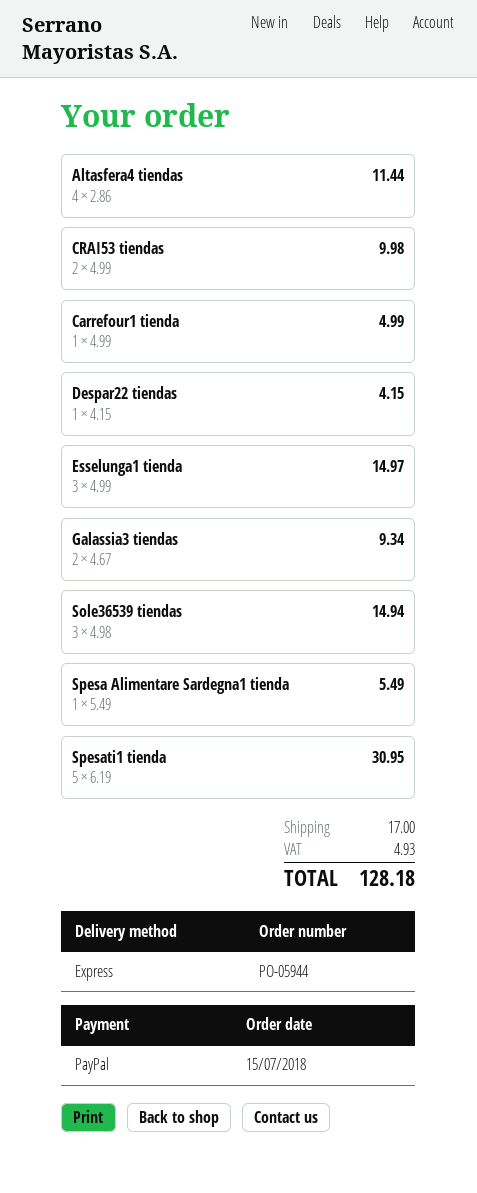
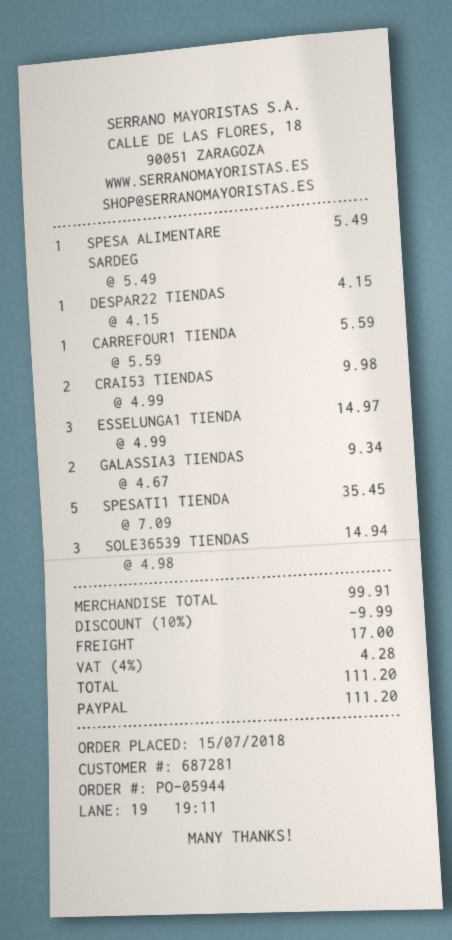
Altasfera4 tiendas: 4 x 2.86 = 11.44 -> none
Carrefour1 tienda: 1 x 4.99 = 4.99 -> 1 x 5.59 = 5.59
Spesati1 tienda: 5 x 6.19 = 30.95 -> 5 x 7.09 = 35.45
discount: none -> 10% = 9.99
tax: 4.93 -> 4.28
total: 128.18 -> 111.20

